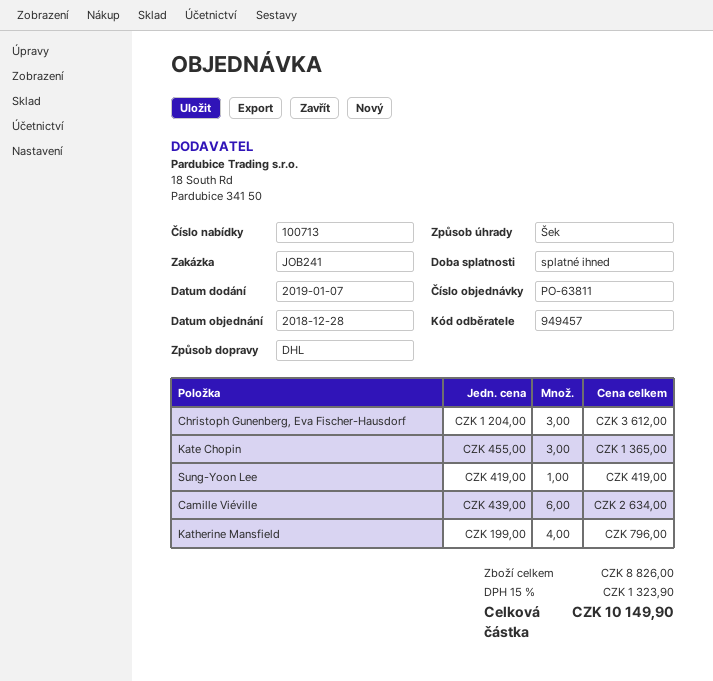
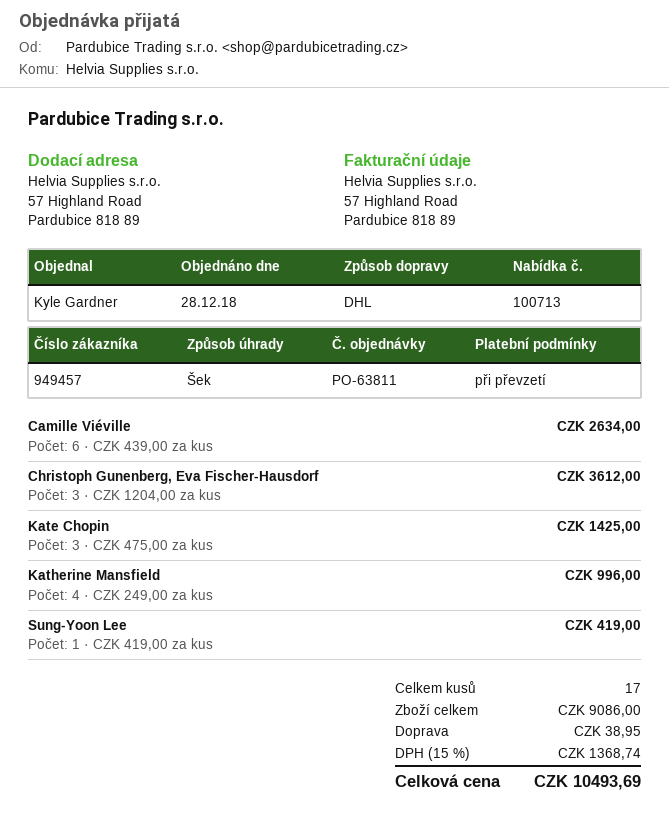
Kate Chopin: 3 x 455.00 = 1365.00 -> 3 x 475.00 = 1425.00
Katherine Mansfield: 4 x 199.00 = 796.00 -> 4 x 249.00 = 996.00
subtotal: 8826.00 -> 9086.00
shipping: none -> 38.95
tax: 15% = 1323.90 -> 15% = 1368.74
total: 10149.90 -> 10493.69

